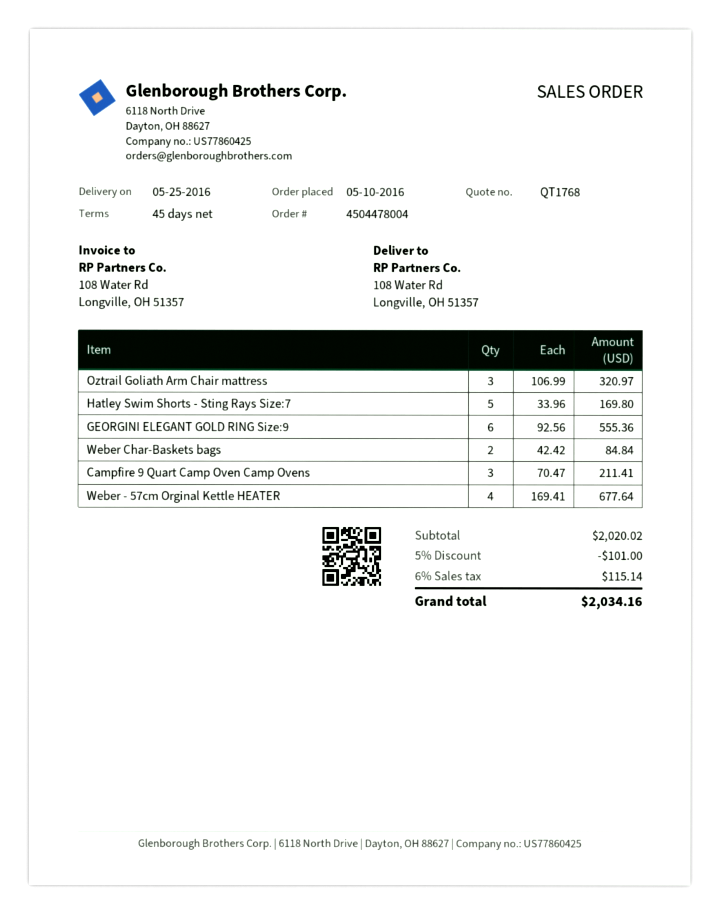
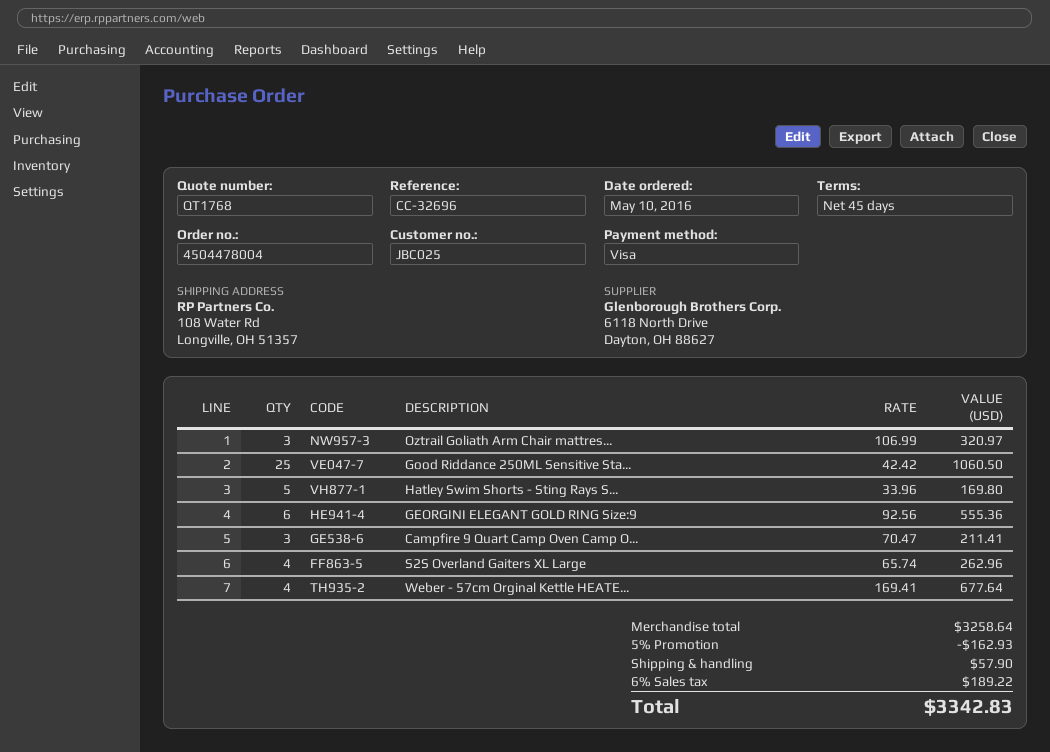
Weber Char-Baskets bags: 2 x 42.42 = 84.84 -> none
Good Riddance 250ML Sensitive Sta...: none -> 25 x 42.42 = 1060.50
S2S Overland Gaiters XL Large: none -> 4 x 65.74 = 262.96
subtotal: 2020.02 -> 3258.64
discount: 5% = 101.00 -> 5% = 162.93
shipping: none -> 57.90
tax: 6% = 115.14 -> 6% = 189.22
total: 2034.16 -> 3342.83

